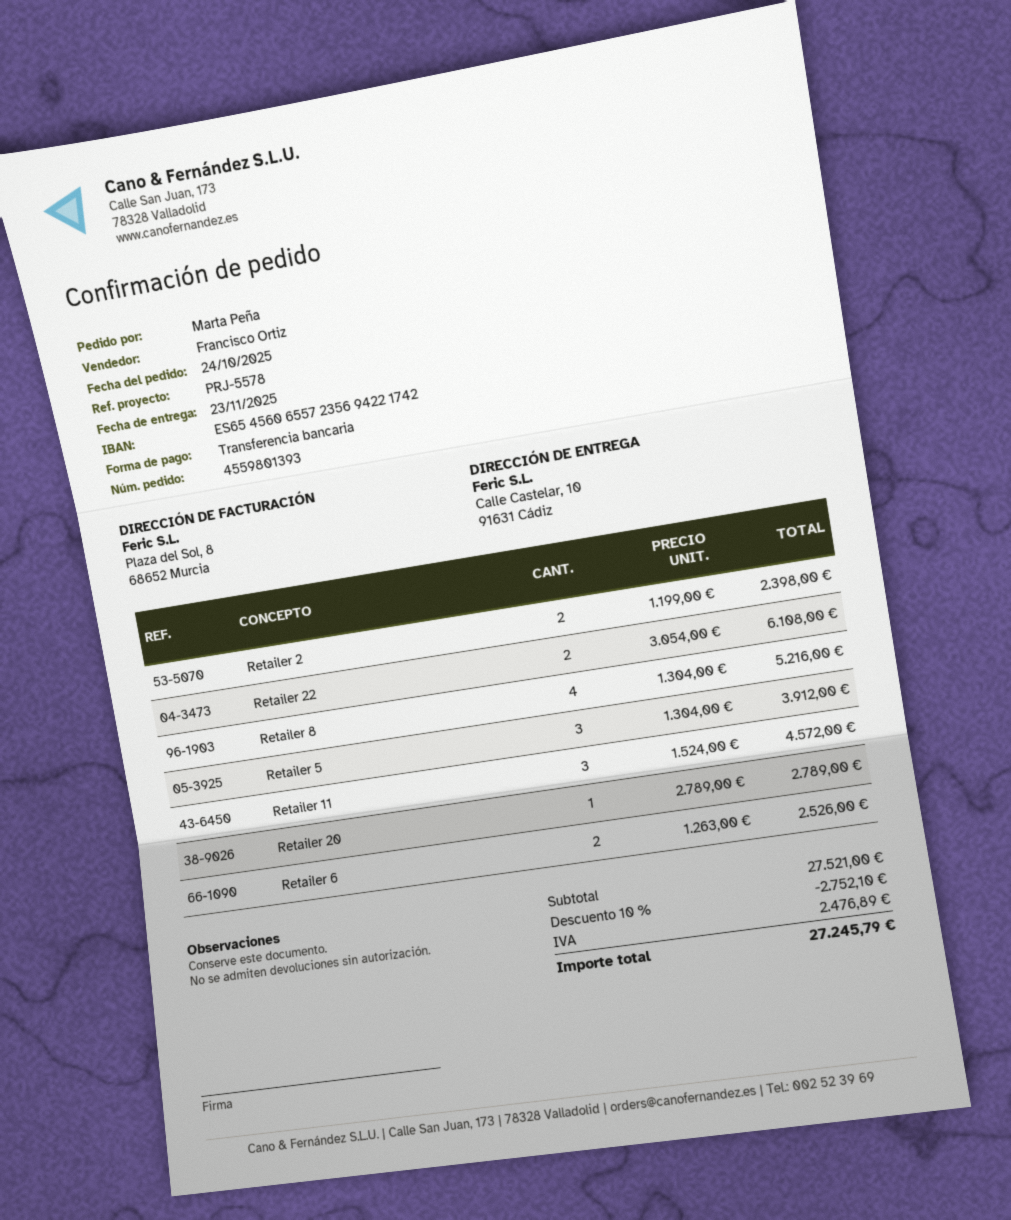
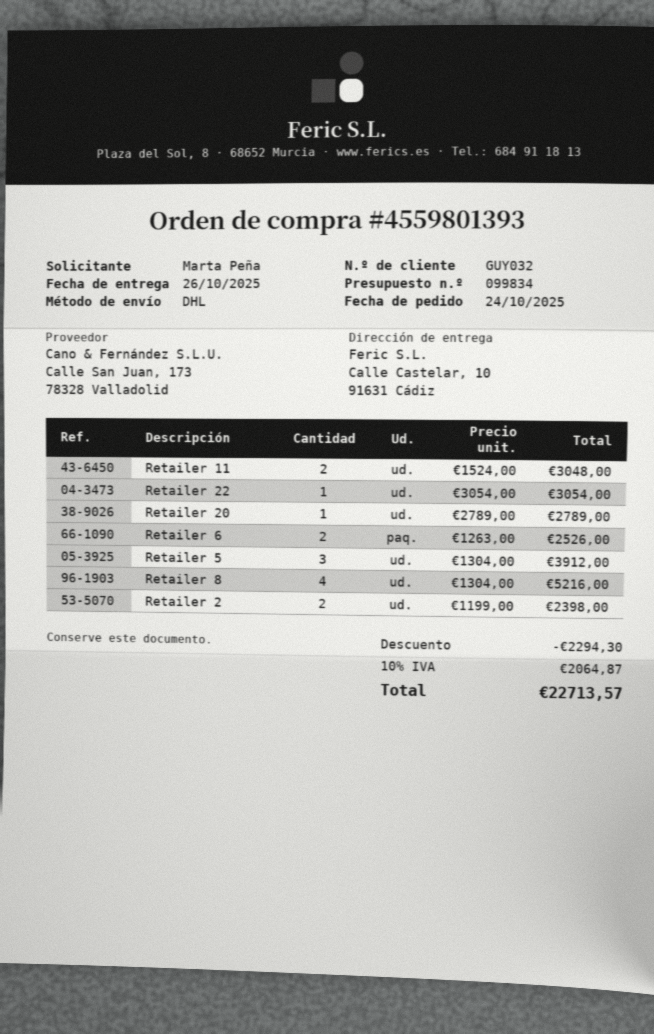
delivery date: 2025-11-23 -> 2025-10-26
Retailer 22: 2 x 3054.00 = 6108.00 -> 1 x 3054.00 = 3054.00
Retailer 11: 3 x 1524.00 = 4572.00 -> 2 x 1524.00 = 3048.00
discount: 2752.10 -> 2294.30
tax: 2476.89 -> 2064.87
total: 27245.79 -> 22713.57

